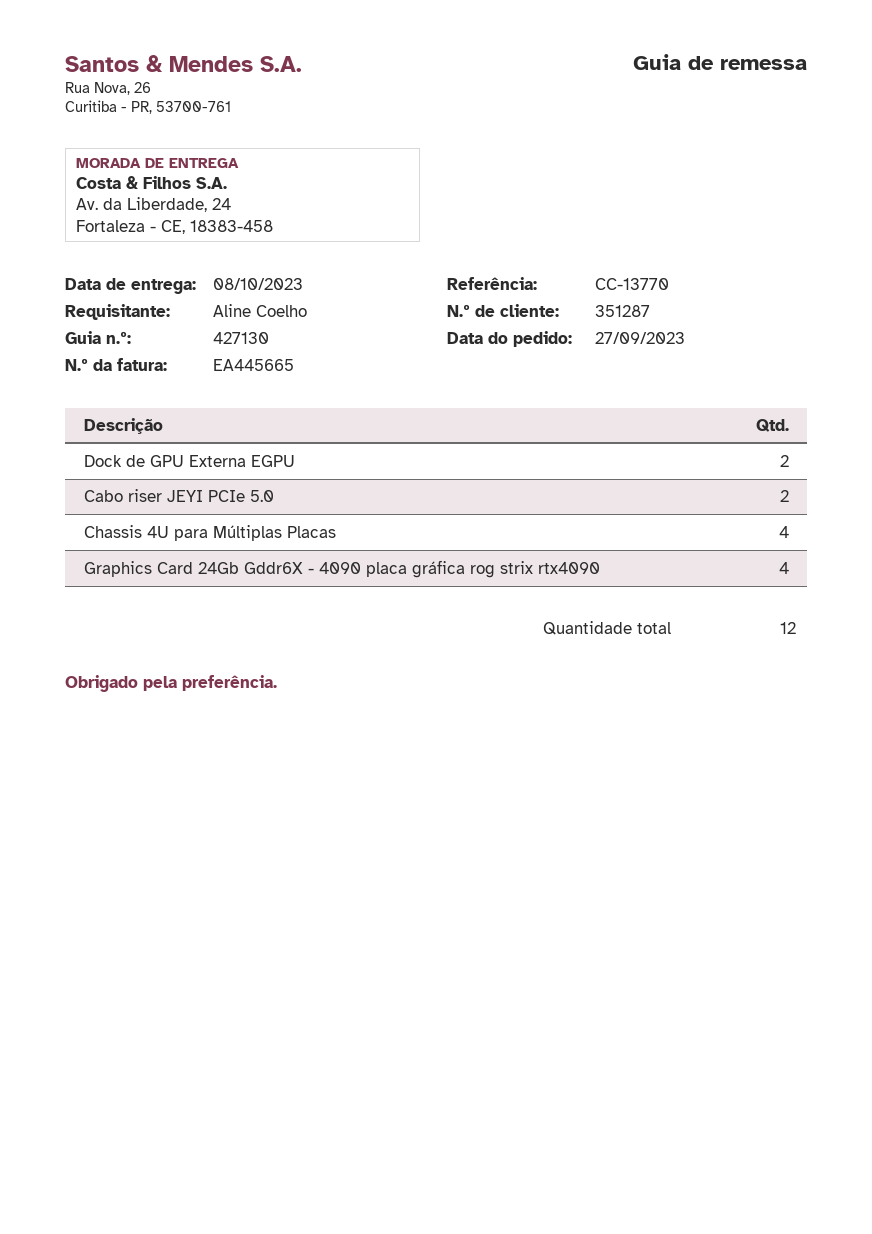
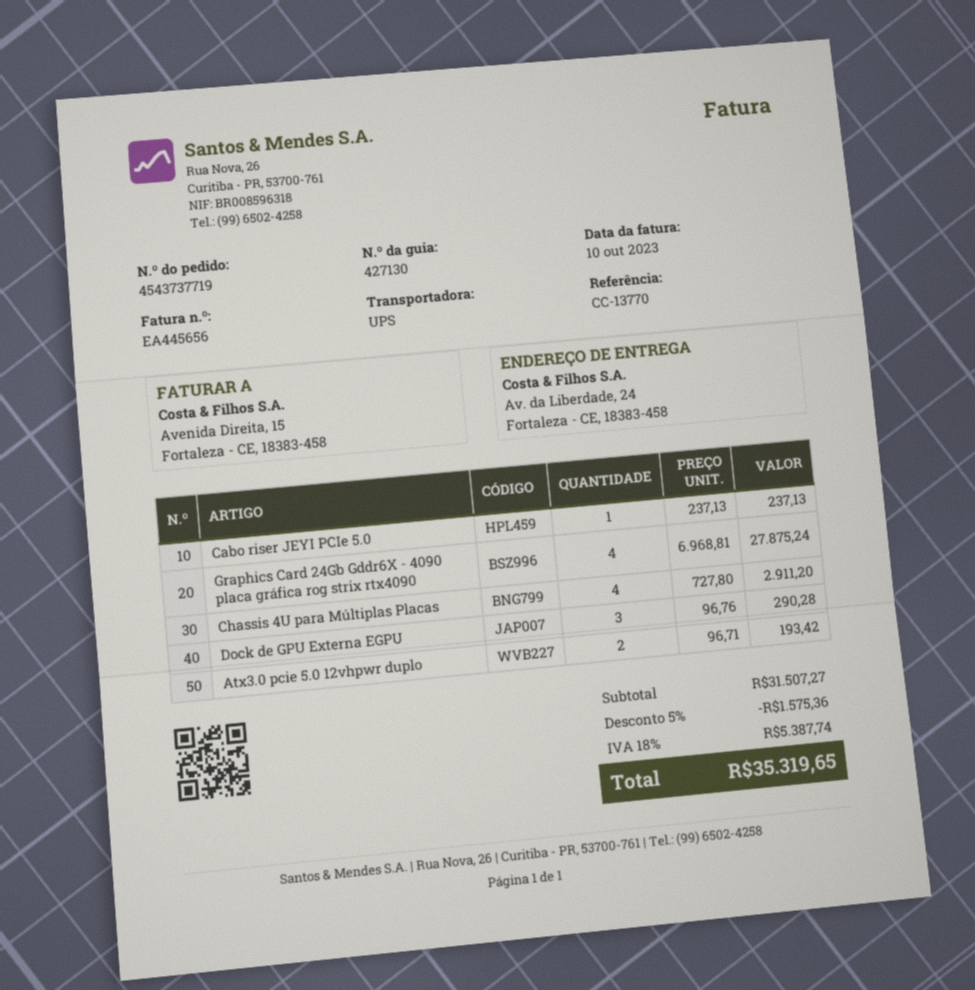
invoice number: EA445665 -> EA445656
Dock de GPU Externa EGPU: 2 -> 3
Cabo riser JEYI PCIe 5.0: 2 -> 1
Atx3.0 pcie 5.0 12vhpwr duplo: none -> 2

